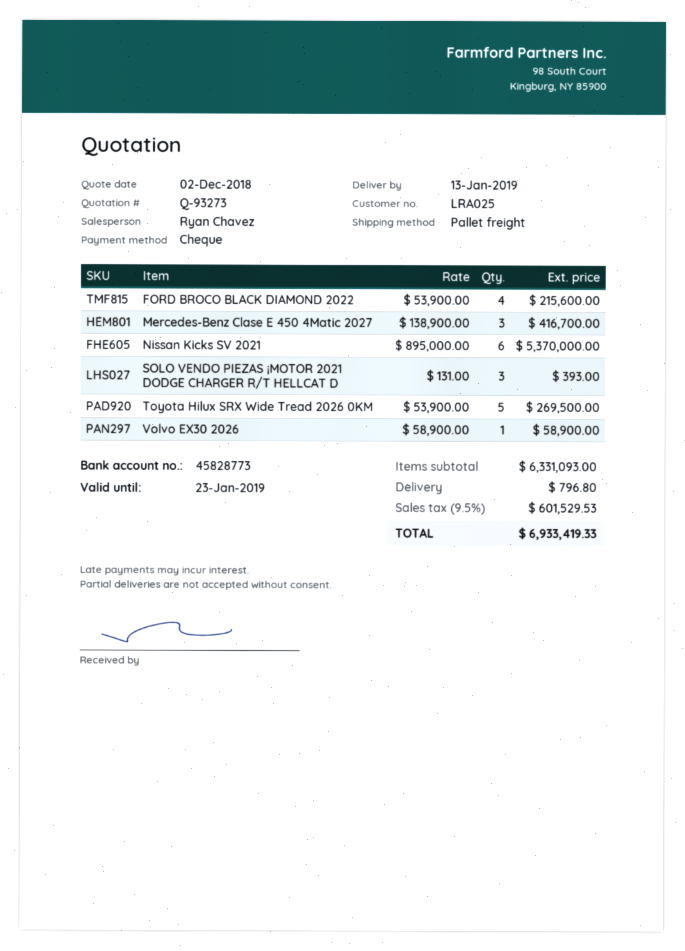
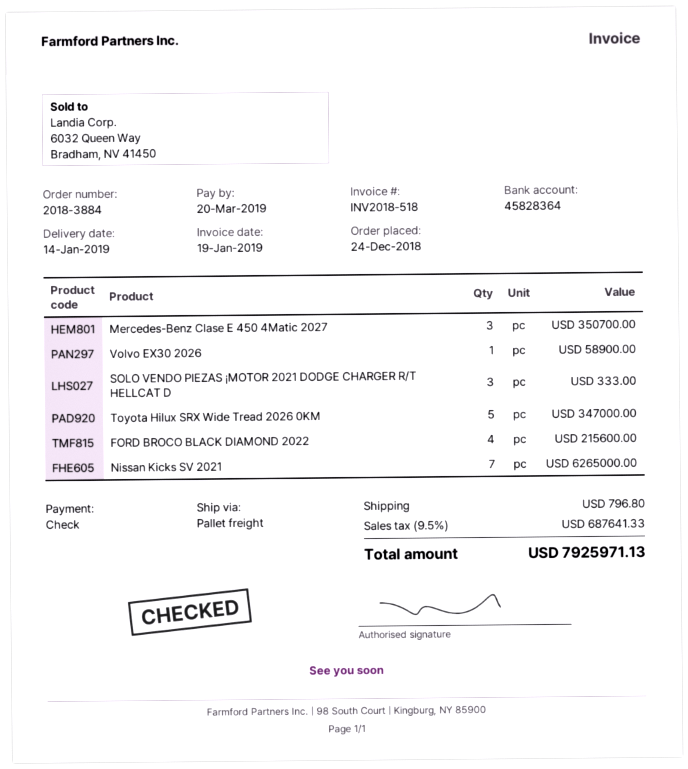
delivery date: 2019-01-13 -> 2019-01-14
bank account: 45828773 -> 45828364
Mercedes-Benz Clase E 450 4Matic 2027: 3 for 416700.00 -> 3 for 350700.00
Nissan Kicks SV 2021: 6 for 5370000.00 -> 7 for 6265000.00
SOLO VENDO PIEZAS ¡MOTOR 2021 DODGE CHARGER R/T HELLCAT D: 3 for 393.00 -> 3 for 333.00
Toyota Hilux SRX Wide Tread 2026 0KM: 5 for 269500.00 -> 5 for 347000.00
tax: 9.5% = 601529.53 -> 9.5% = 687641.33
total: 6933419.33 -> 7925971.13

